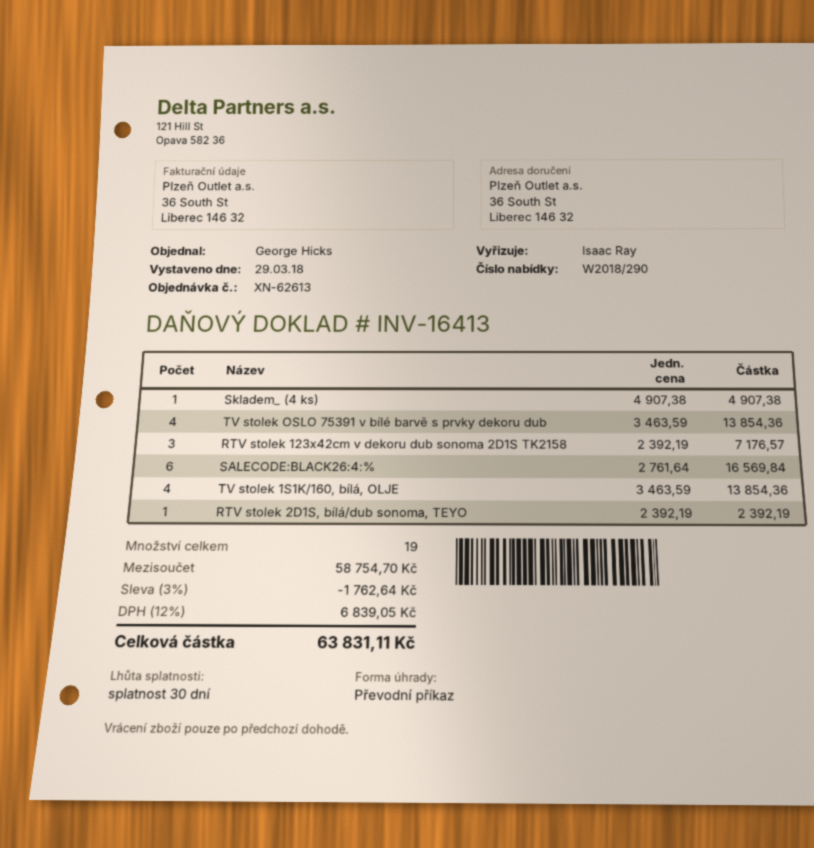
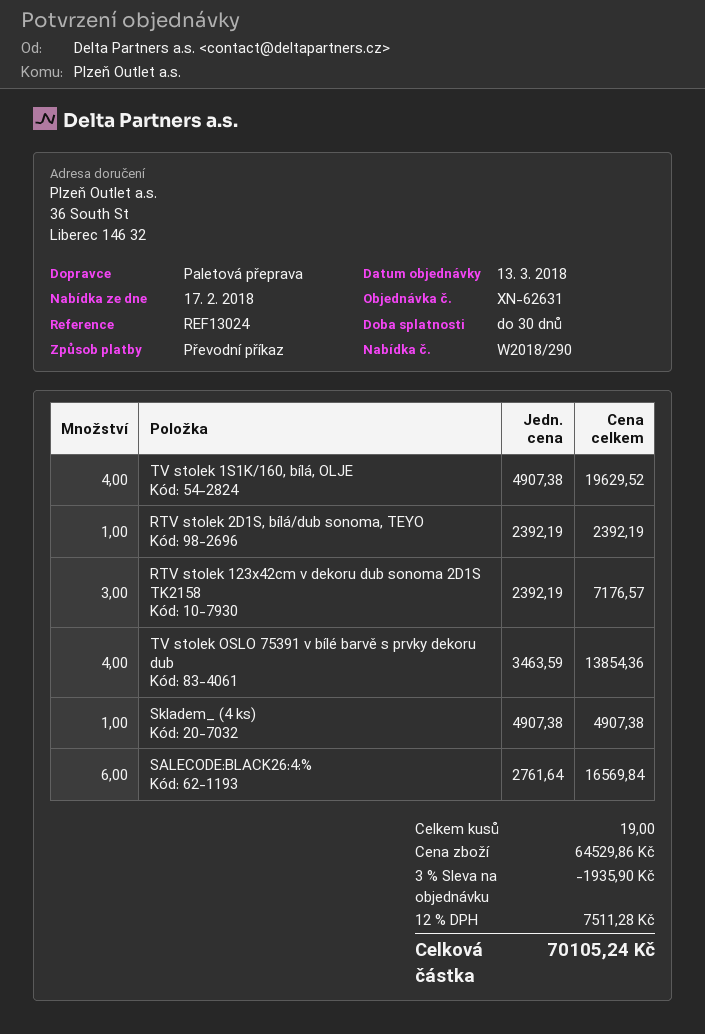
order number: XN-62613 -> XN-62631
TV stolek 1S1K/160, bílá, OLJE: 4 x 3463.59 = 13854.36 -> 4 x 4907.38 = 19629.52
subtotal: 58754.70 -> 64529.86
discount: 3% = 1762.64 -> 3% = 1935.90
tax: 12% = 6839.05 -> 12% = 7511.28
total: 63831.11 -> 70105.24

